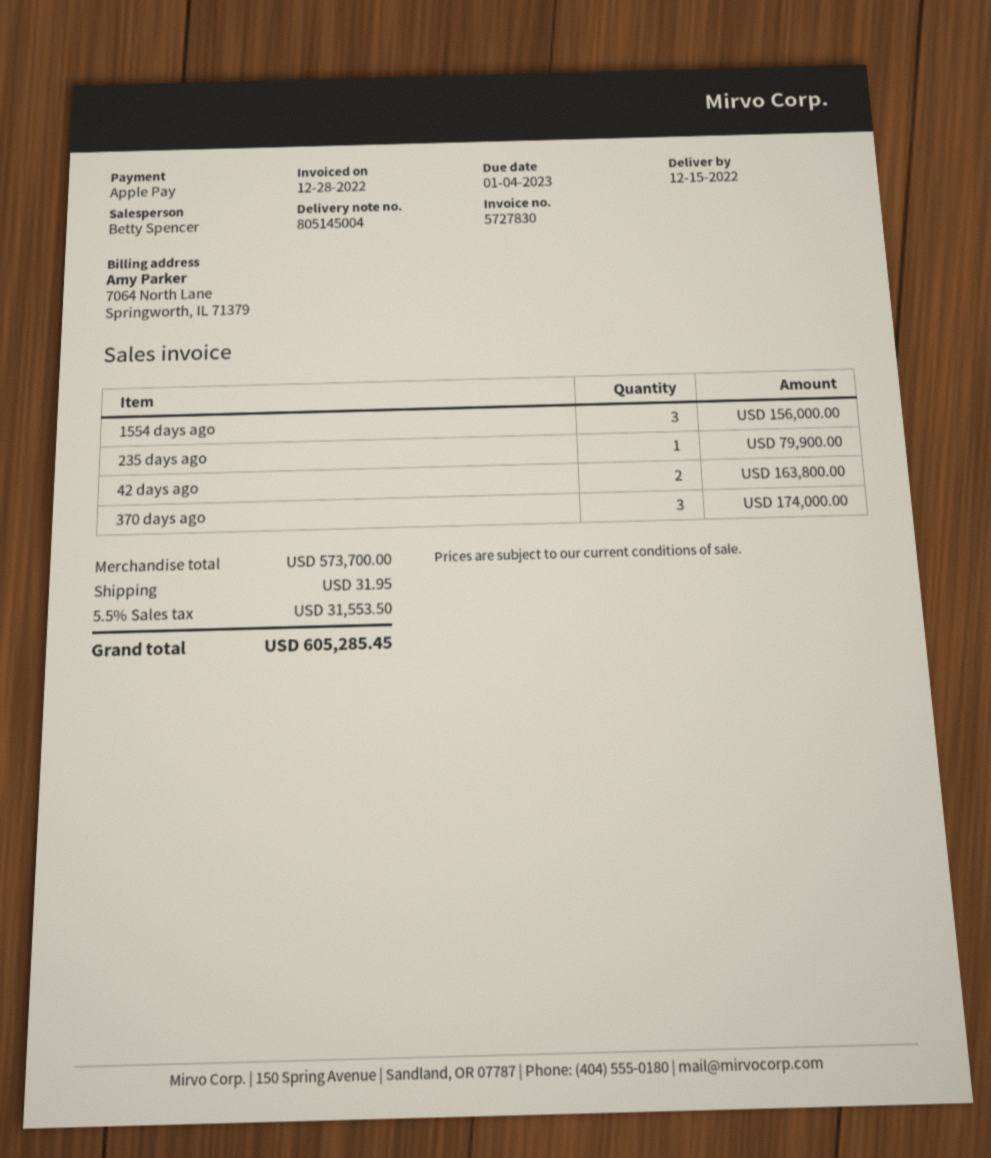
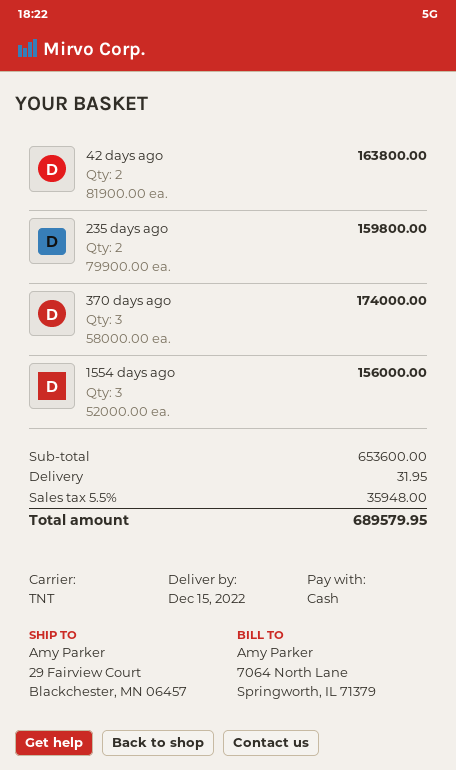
payment method: Apple Pay -> cash
235 days ago: 1 for 79900.00 -> 2 for 159800.00
subtotal: 573700.00 -> 653600.00
tax: 5.5% = 31553.50 -> 5.5% = 35948.00
total: 605285.45 -> 689579.95

